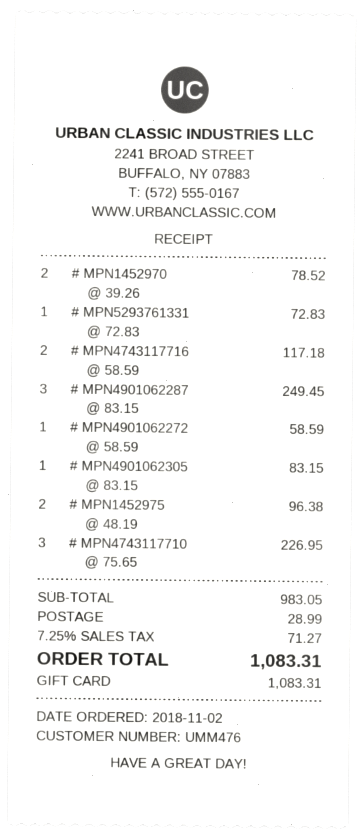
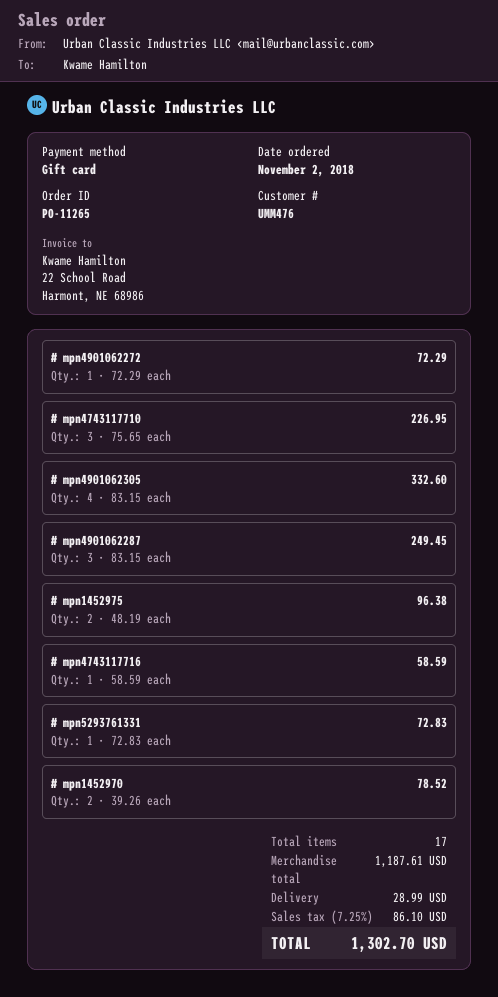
# MPN4743117716: 2 x 58.59 = 117.18 -> 1 x 58.59 = 58.59
# MPN4901062272: 1 x 58.59 = 58.59 -> 1 x 72.29 = 72.29
# MPN4901062305: 1 x 83.15 = 83.15 -> 4 x 83.15 = 332.60
subtotal: 983.05 -> 1187.61
tax: 7.25% = 71.27 -> 7.25% = 86.10
total: 1083.31 -> 1302.70

